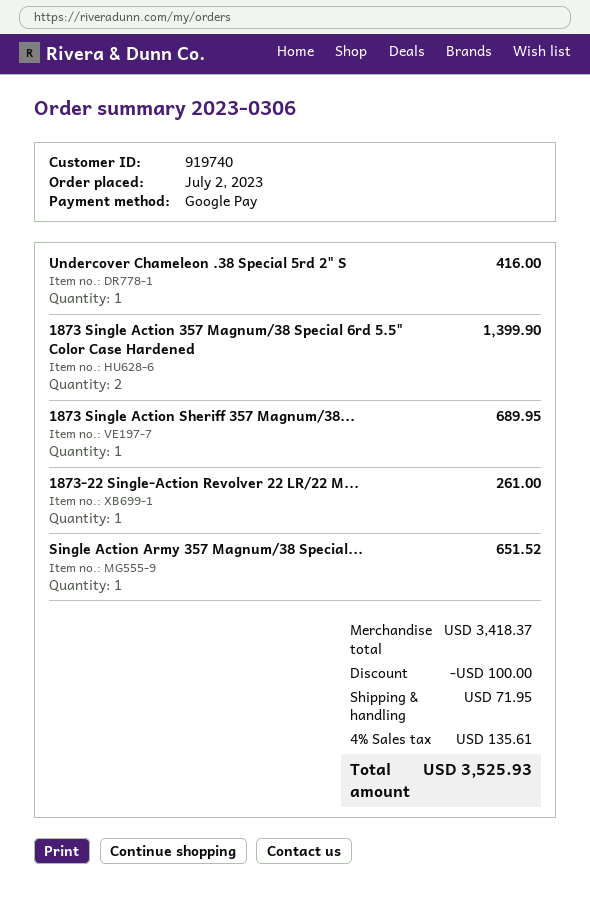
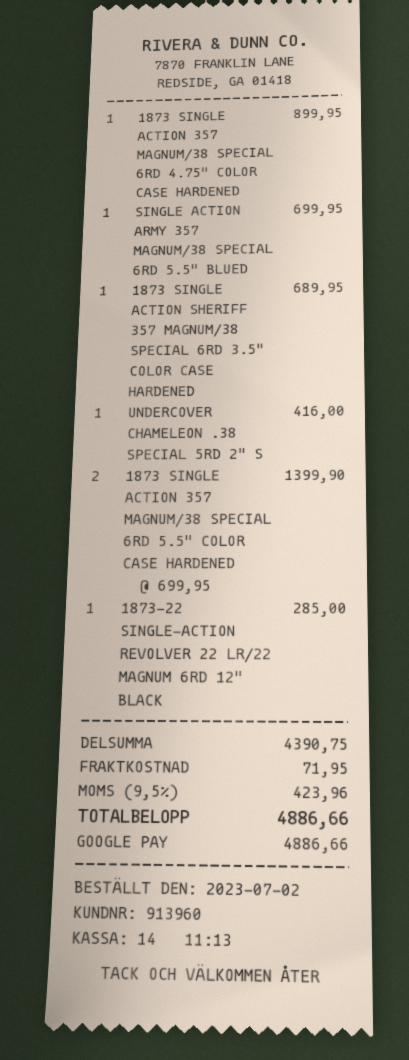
customer number: 919740 -> 913960
1873-22 Single-Action Revolver 22 LR/22 M...: 1 for 261.00 -> 1 for 285.00
Single Action Army 357 Magnum/38 Special...: 1 for 651.52 -> 1 for 699.95
1873 SINGLE ACTION 357 MAGNUM/38 SPECIAL 6RD 4.75" COLOR CASE HARDENED: none -> 1 for 899.95
subtotal: 3418.37 -> 4390.75
discount: 100.00 -> none
tax: 4% = 135.61 -> 9.5% = 423.96
total: 3525.93 -> 4886.66

